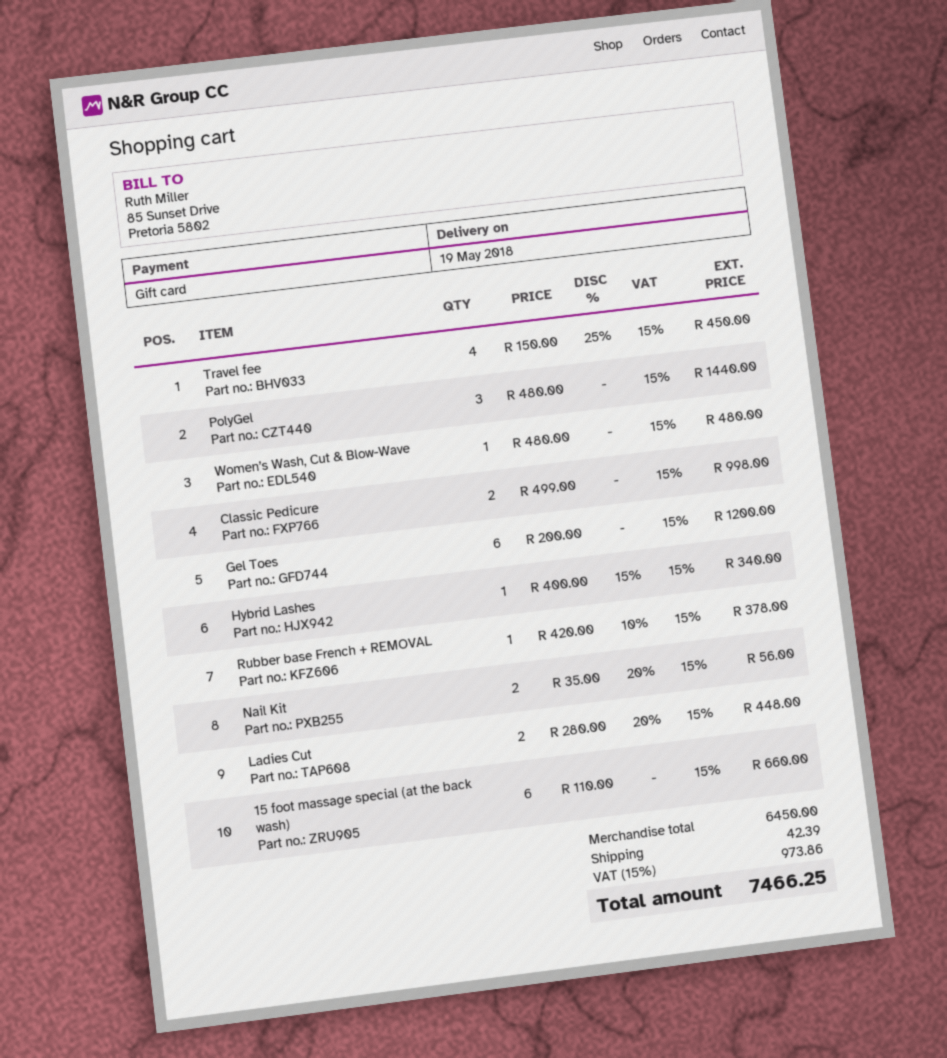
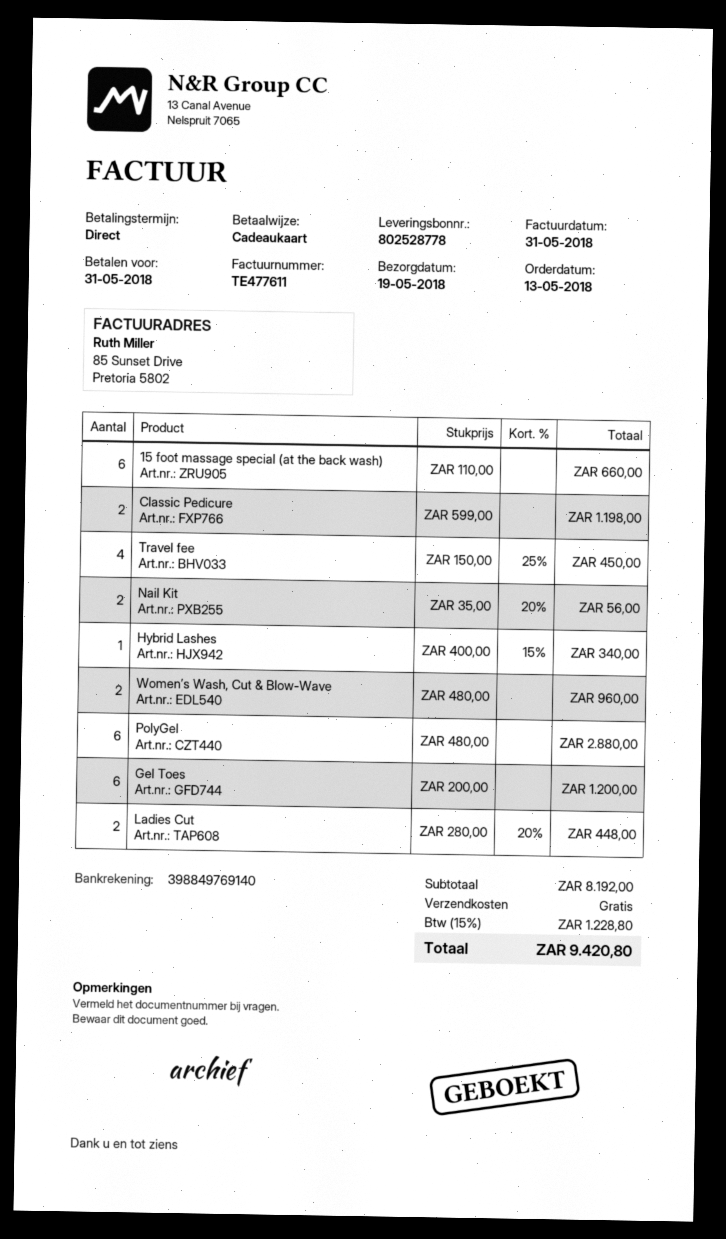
PolyGel: 3 x 480.00 = 1440.00 -> 6 x 480.00 = 2880.00
Women’s Wash, Cut & Blow-Wave: 1 x 480.00 = 480.00 -> 2 x 480.00 = 960.00
Classic Pedicure: 2 x 499.00 = 998.00 -> 2 x 599.00 = 1198.00
Rubber base French + REMOVAL: 1 x 420.00 - 10% = 378.00 -> none
subtotal: 6450.00 -> 8192.00
shipping: 42.39 -> 0.00
tax: 15% = 973.86 -> 15% = 1228.80
total: 7466.25 -> 9420.80

